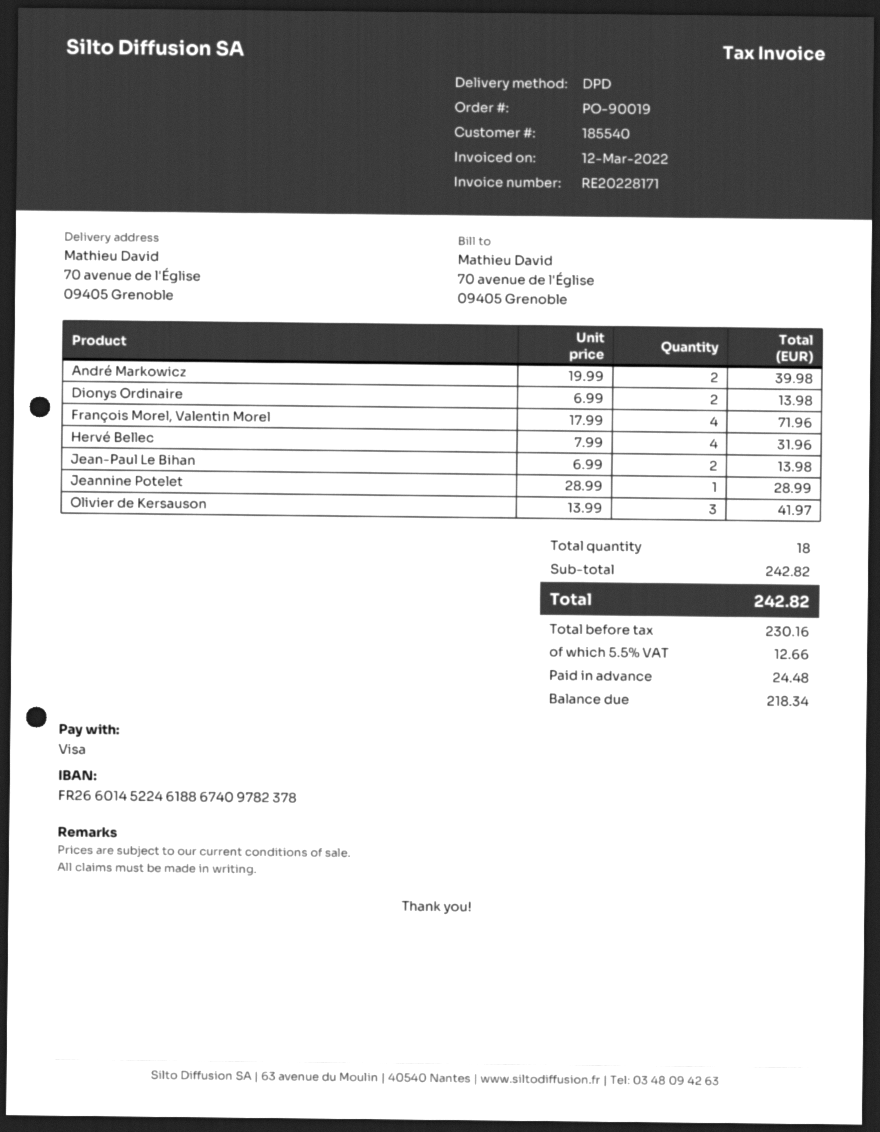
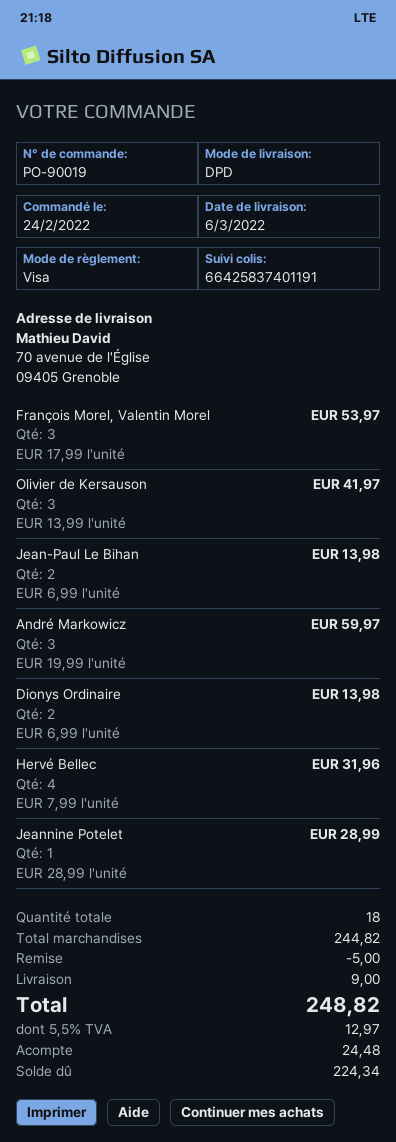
André Markowicz: 2 x 19.99 = 39.98 -> 3 x 19.99 = 59.97
François Morel, Valentin Morel: 4 x 17.99 = 71.96 -> 3 x 17.99 = 53.97
subtotal: 242.82 -> 244.82
discount: none -> 5.00
shipping: none -> 9.00
tax: 5.5% = 12.66 -> 5.5% = 12.97
total: 242.82 -> 248.82
balance: 218.34 -> 224.34

